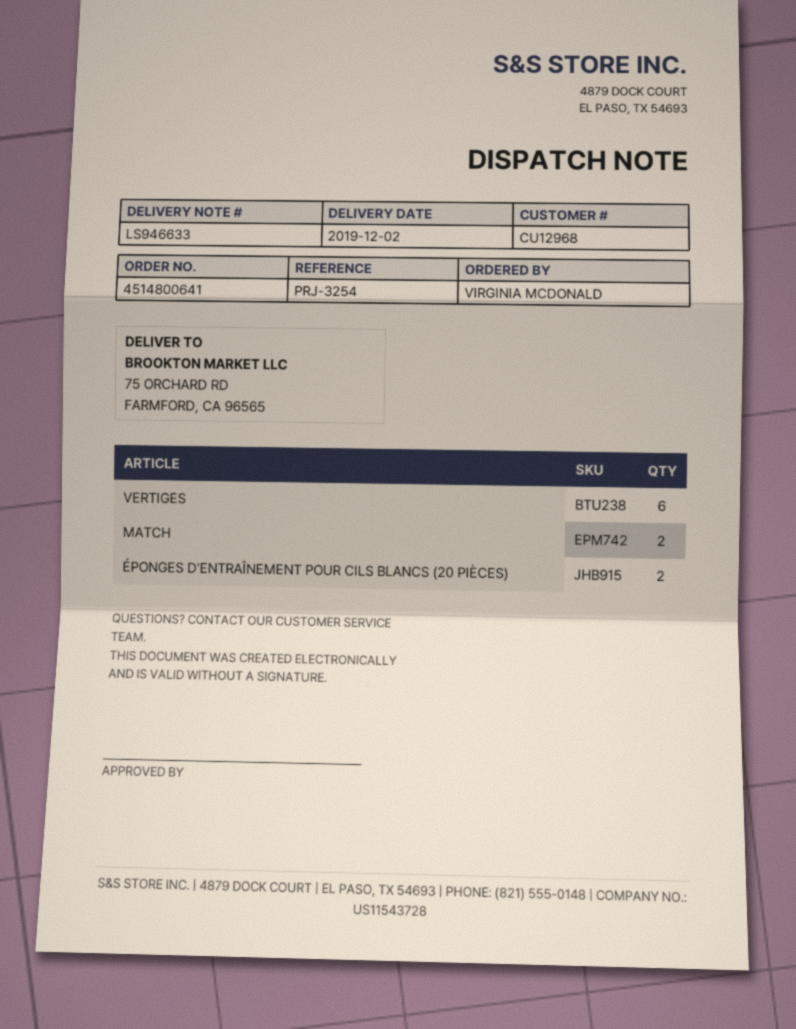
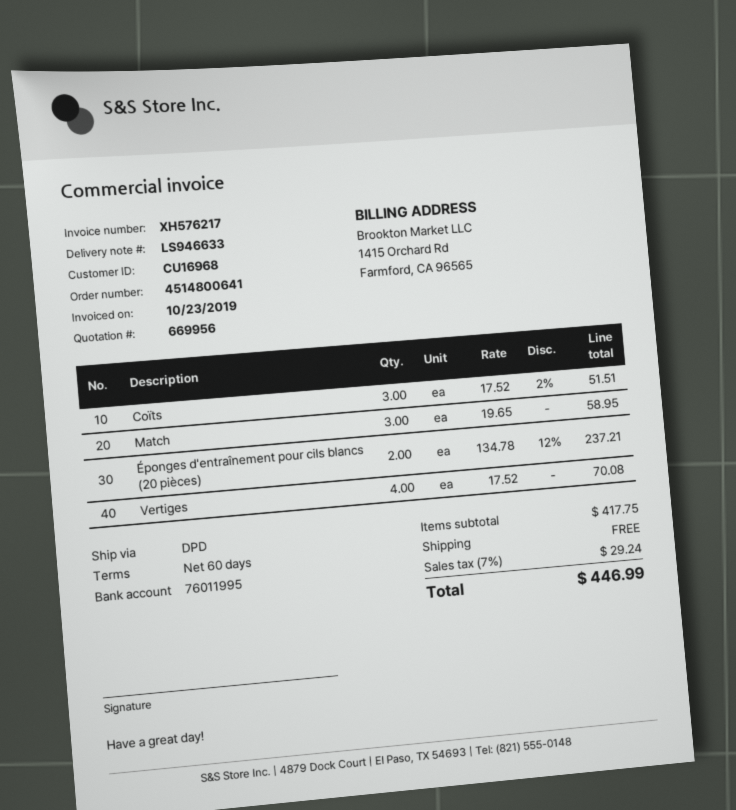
customer number: CU12968 -> CU16968
VERTIGES: 6 -> 4
MATCH: 2 -> 3
Coïts: none -> 3

